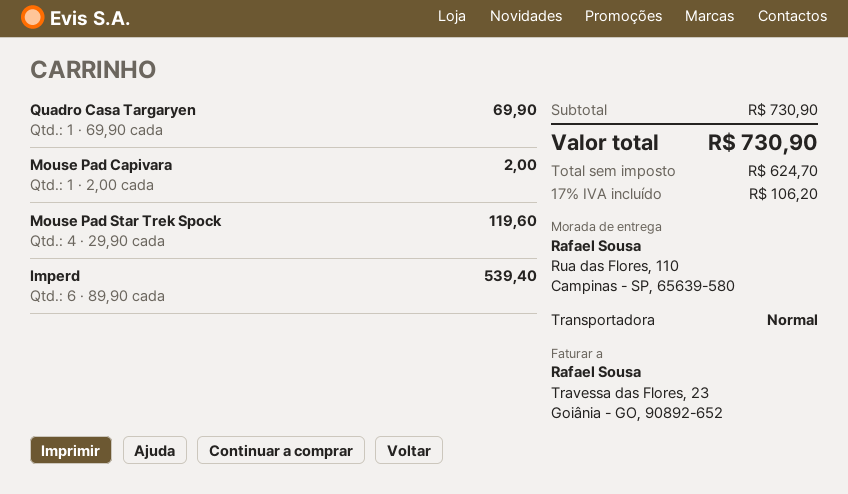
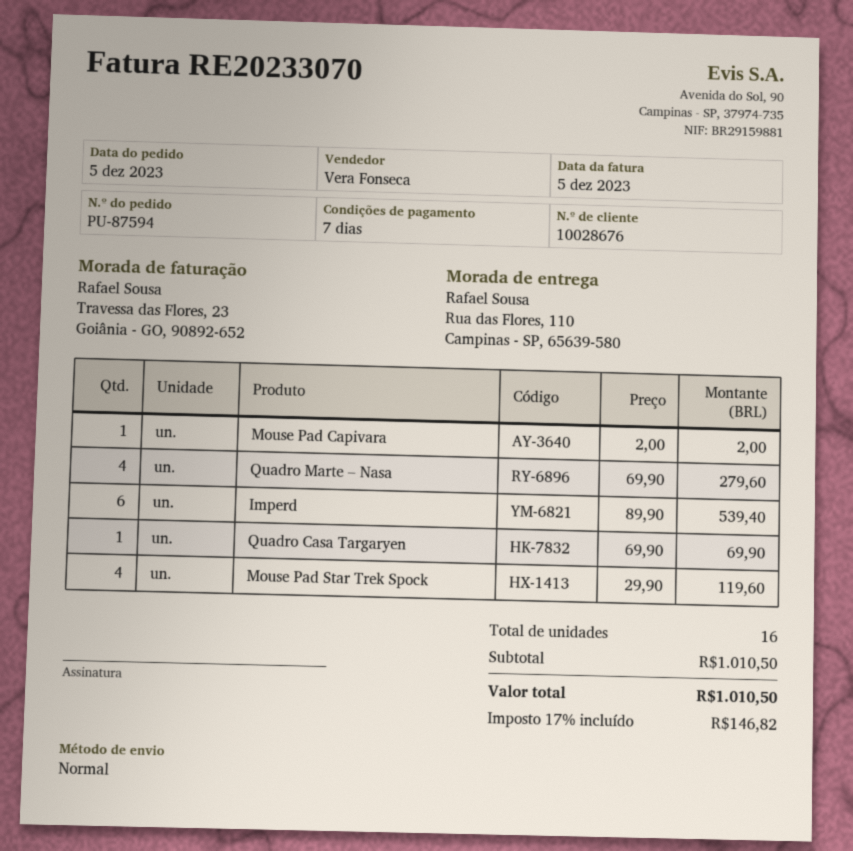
Quadro Marte – Nasa: none -> 4 x 69.90 = 279.60
subtotal: 730.90 -> 1010.50
tax: 17% = 106.20 -> 17% = 146.82
total: 730.90 -> 1010.50

